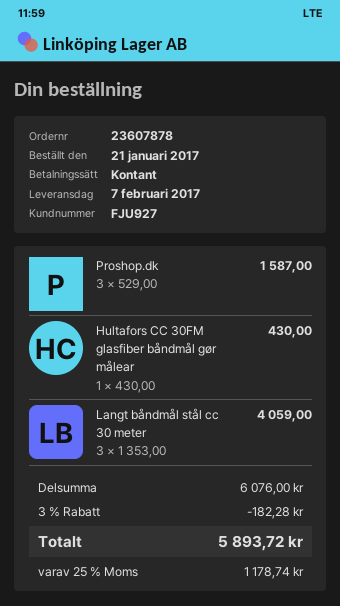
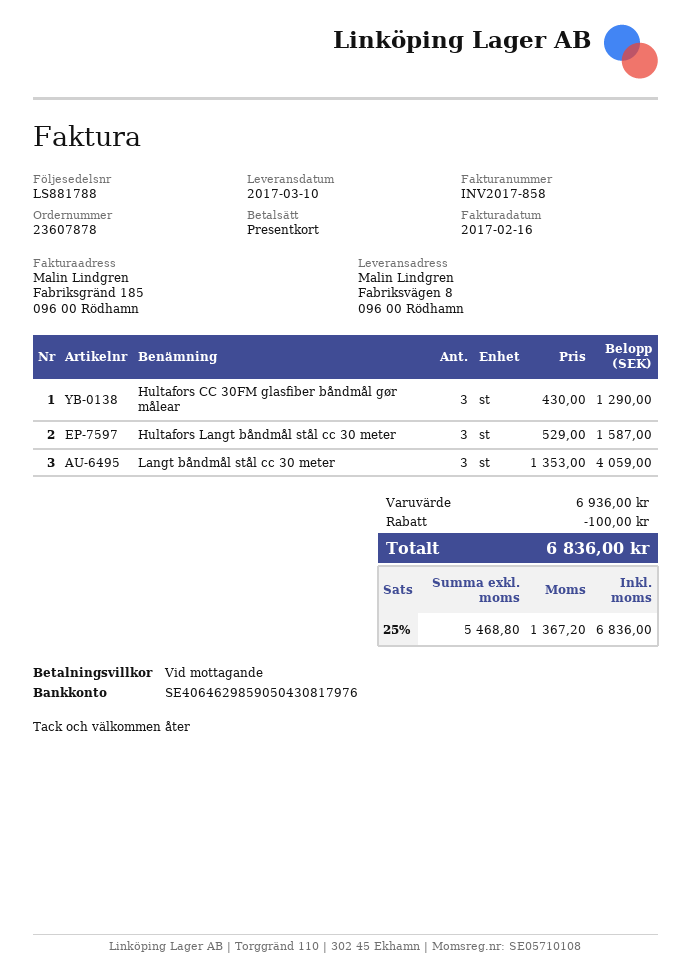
delivery date: 2017-02-07 -> 2017-03-10
payment method: cash -> gift card
Proshop.dk: 3 x 529.00 = 1587.00 -> none
Hultafors CC 30FM glasfiber båndmål gør målear: 1 x 430.00 = 430.00 -> 3 x 430.00 = 1290.00
Hultafors Langt båndmål stål cc 30 meter: none -> 3 x 529.00 = 1587.00
subtotal: 6076.00 -> 6936.00
discount: 182.28 -> 100.00
tax: 25% = 1178.74 -> 25% = 1367.20
total: 5893.72 -> 6836.00

